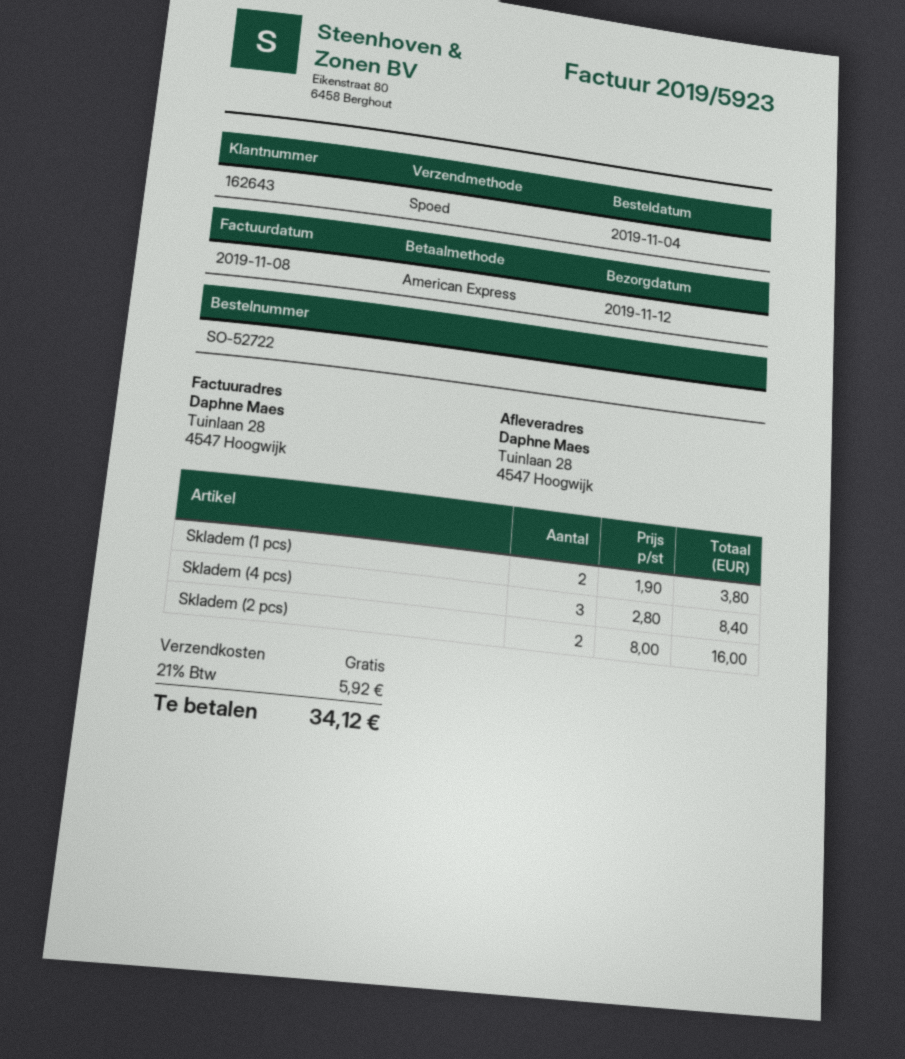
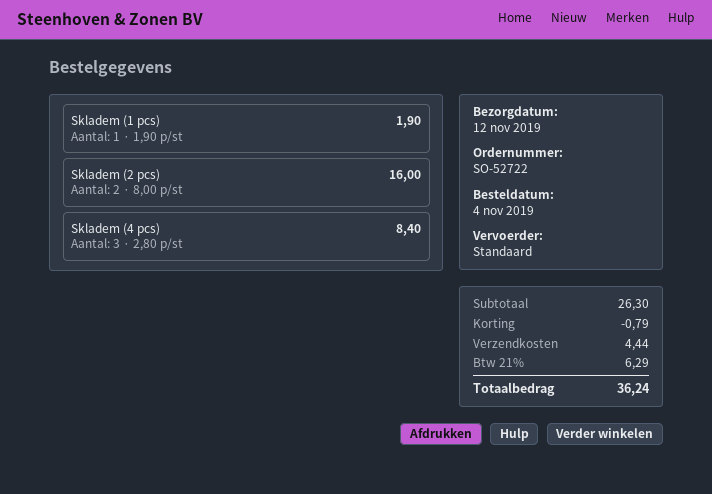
shipping method: express -> standard
Skladem (1 pcs): 2 x 1.90 = 3.80 -> 1 x 1.90 = 1.90
discount: none -> 0.79
shipping: 0.00 -> 4.44
tax: 21% = 5.92 -> 21% = 6.29
total: 34.12 -> 36.24

